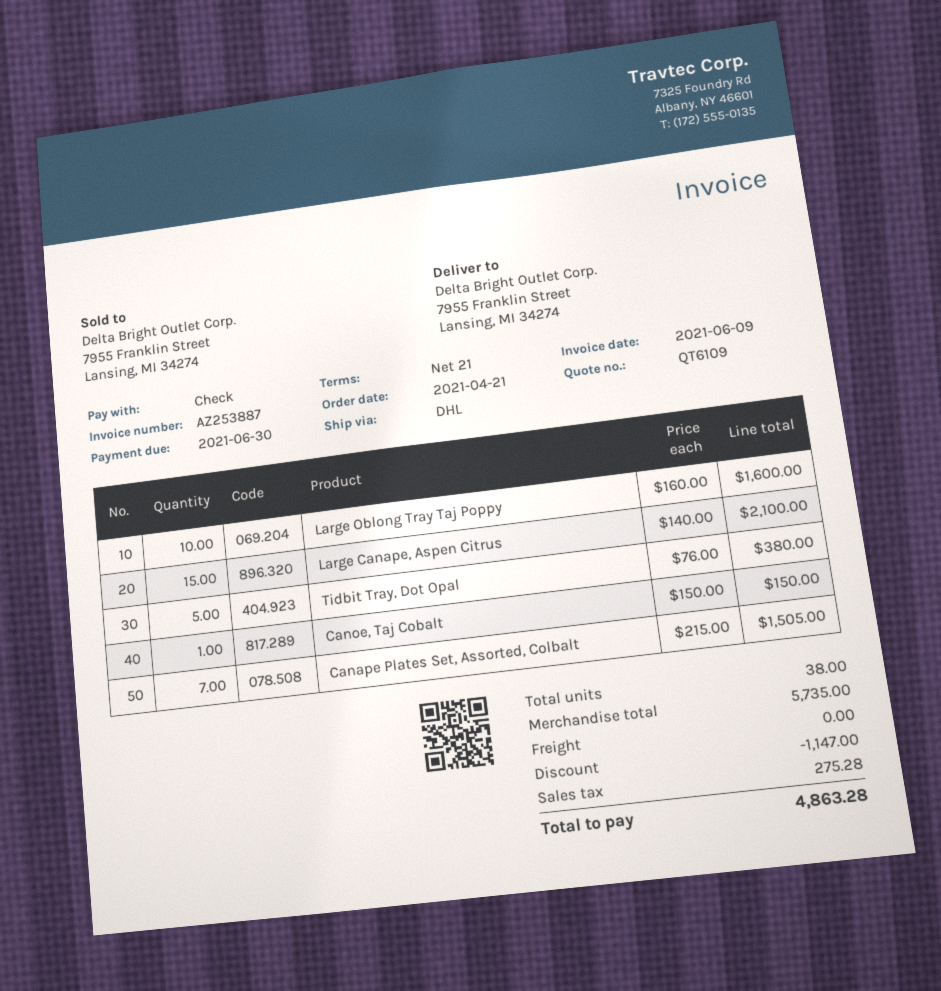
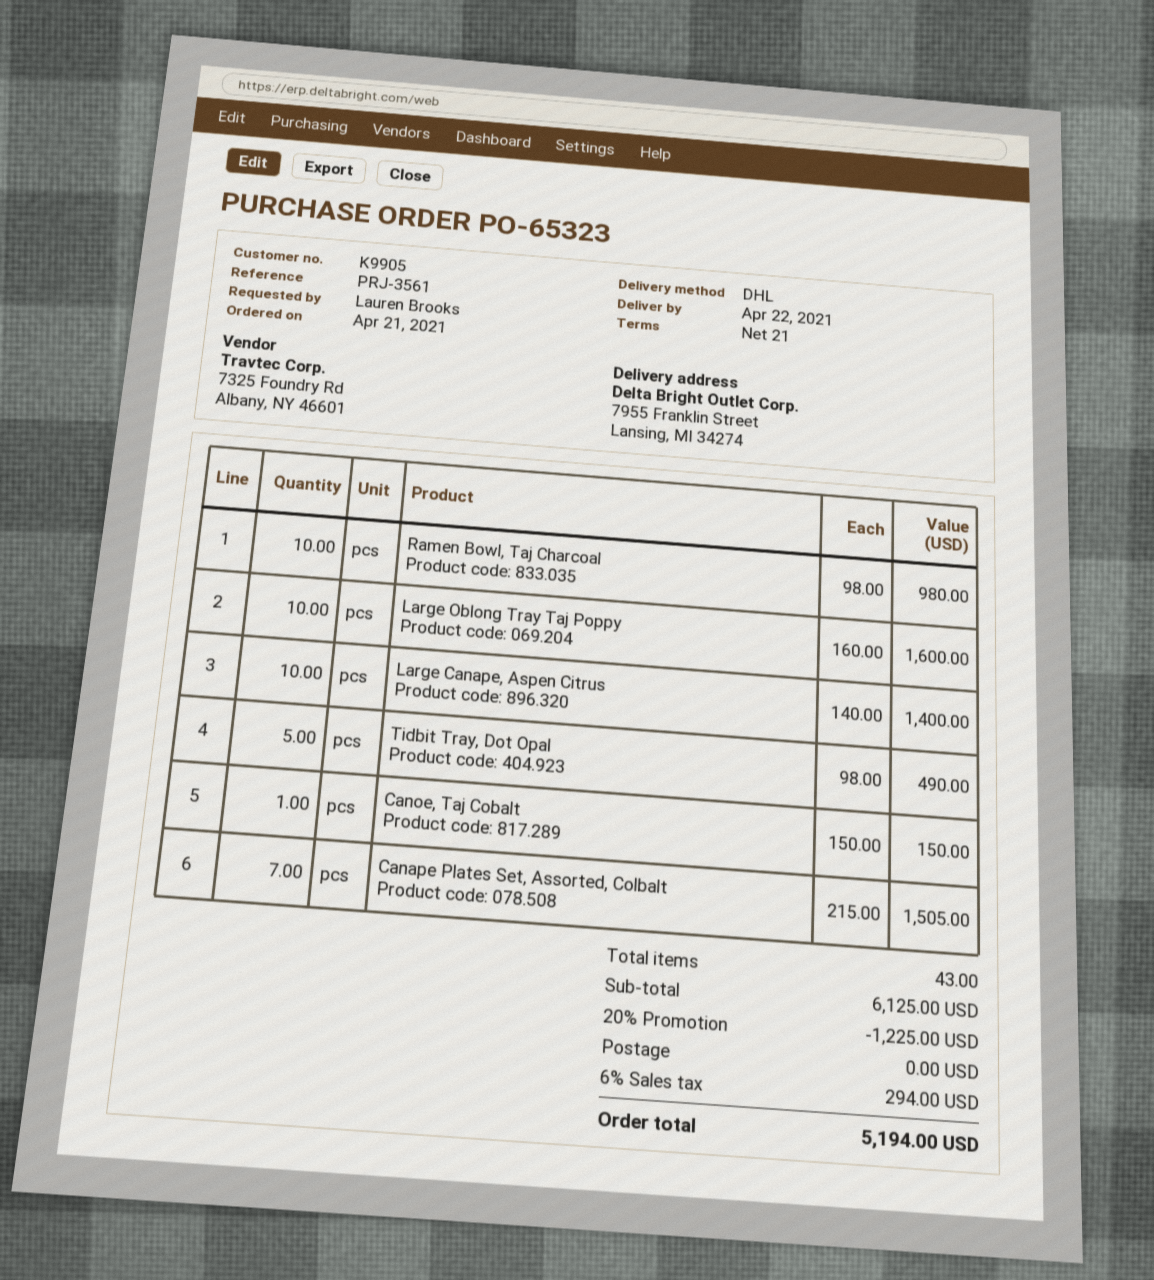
Large Canape, Aspen Citrus: 15 x 140.00 = 2100.00 -> 10 x 140.00 = 1400.00
Tidbit Tray, Dot Opal: 5 x 76.00 = 380.00 -> 5 x 98.00 = 490.00
Ramen Bowl, Taj Charcoal: none -> 10 x 98.00 = 980.00
total quantity: 38 -> 43
subtotal: 5735.00 -> 6125.00
discount: 1147.00 -> 1225.00
tax: 275.28 -> 294.00
total: 4863.28 -> 5194.00

